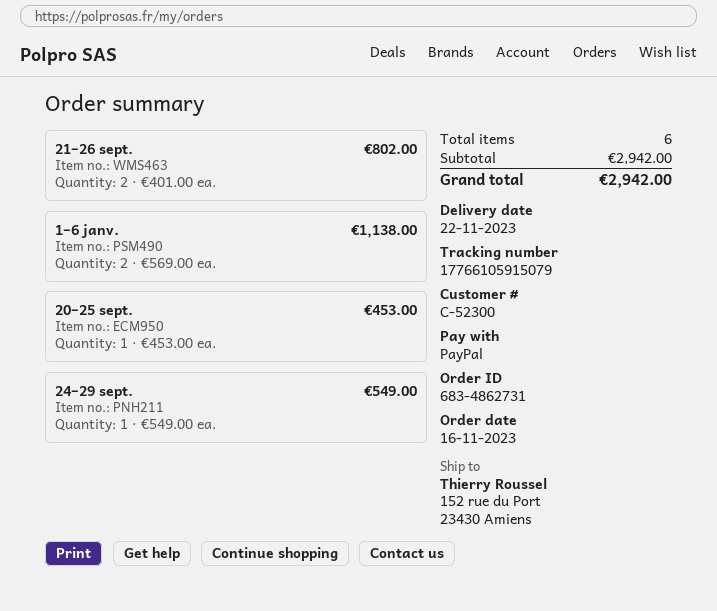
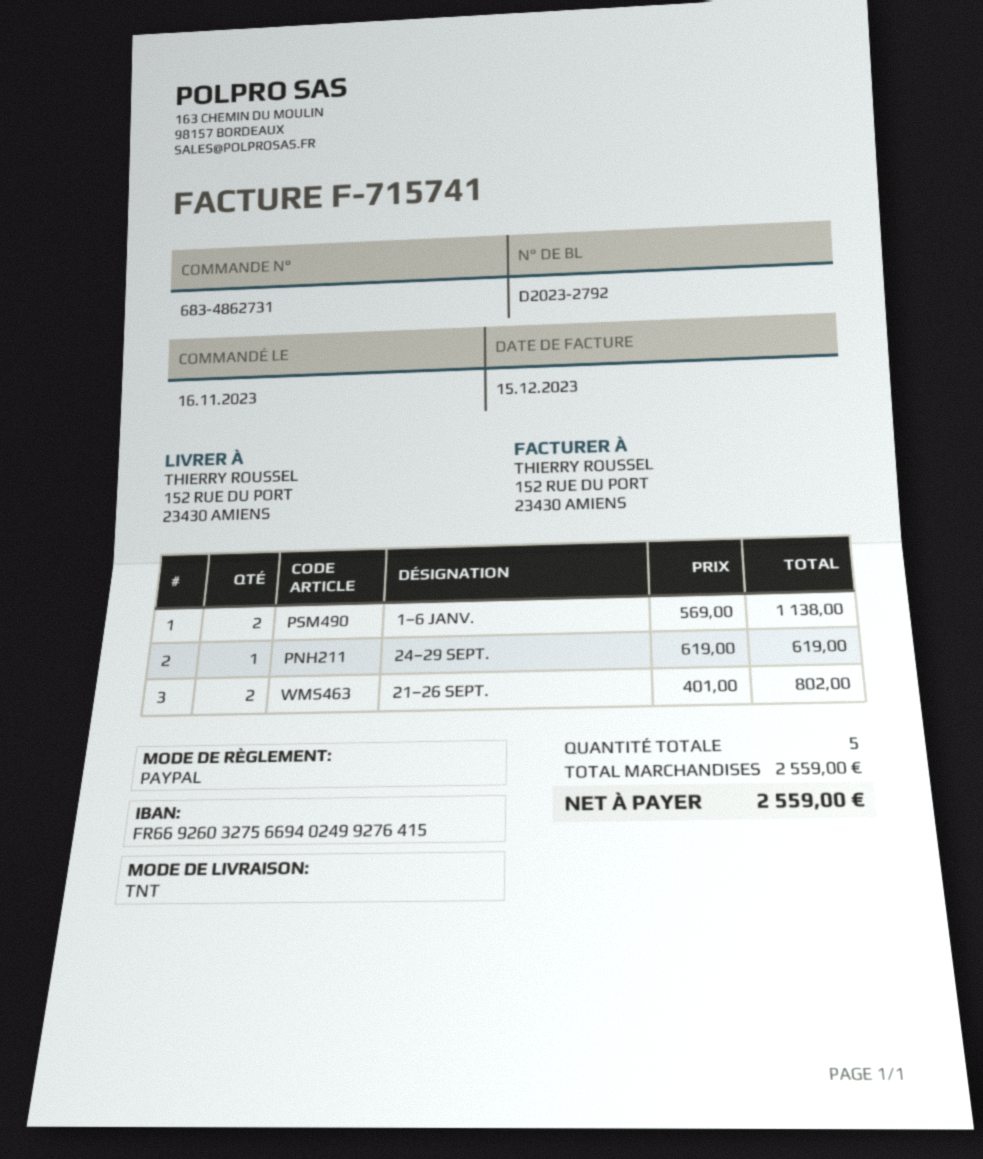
20–25 sept.: 1 x 453.00 = 453.00 -> none
24–29 sept.: 1 x 549.00 = 549.00 -> 1 x 619.00 = 619.00
total quantity: 6 -> 5
subtotal: 2942.00 -> 2559.00
total: 2942.00 -> 2559.00

